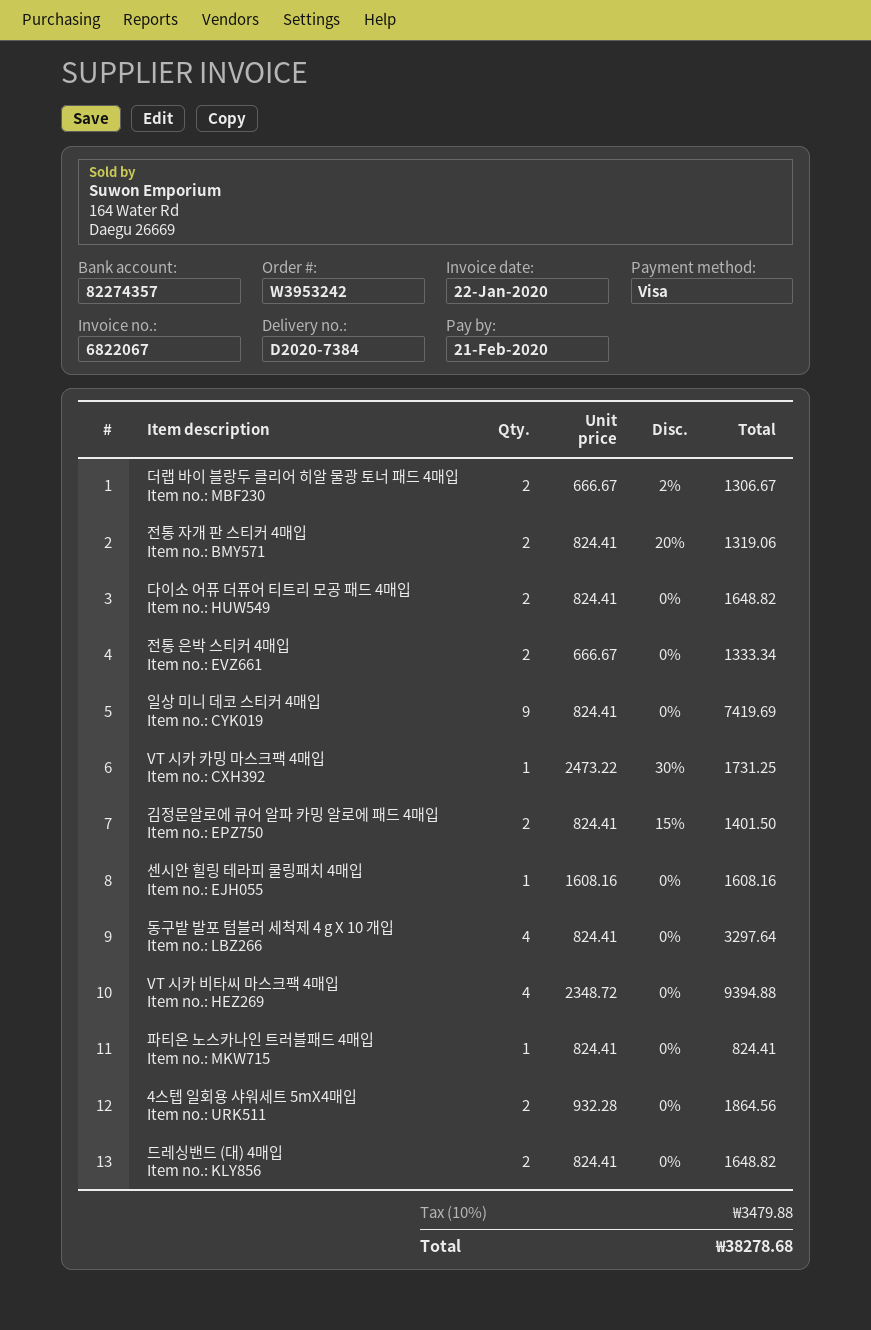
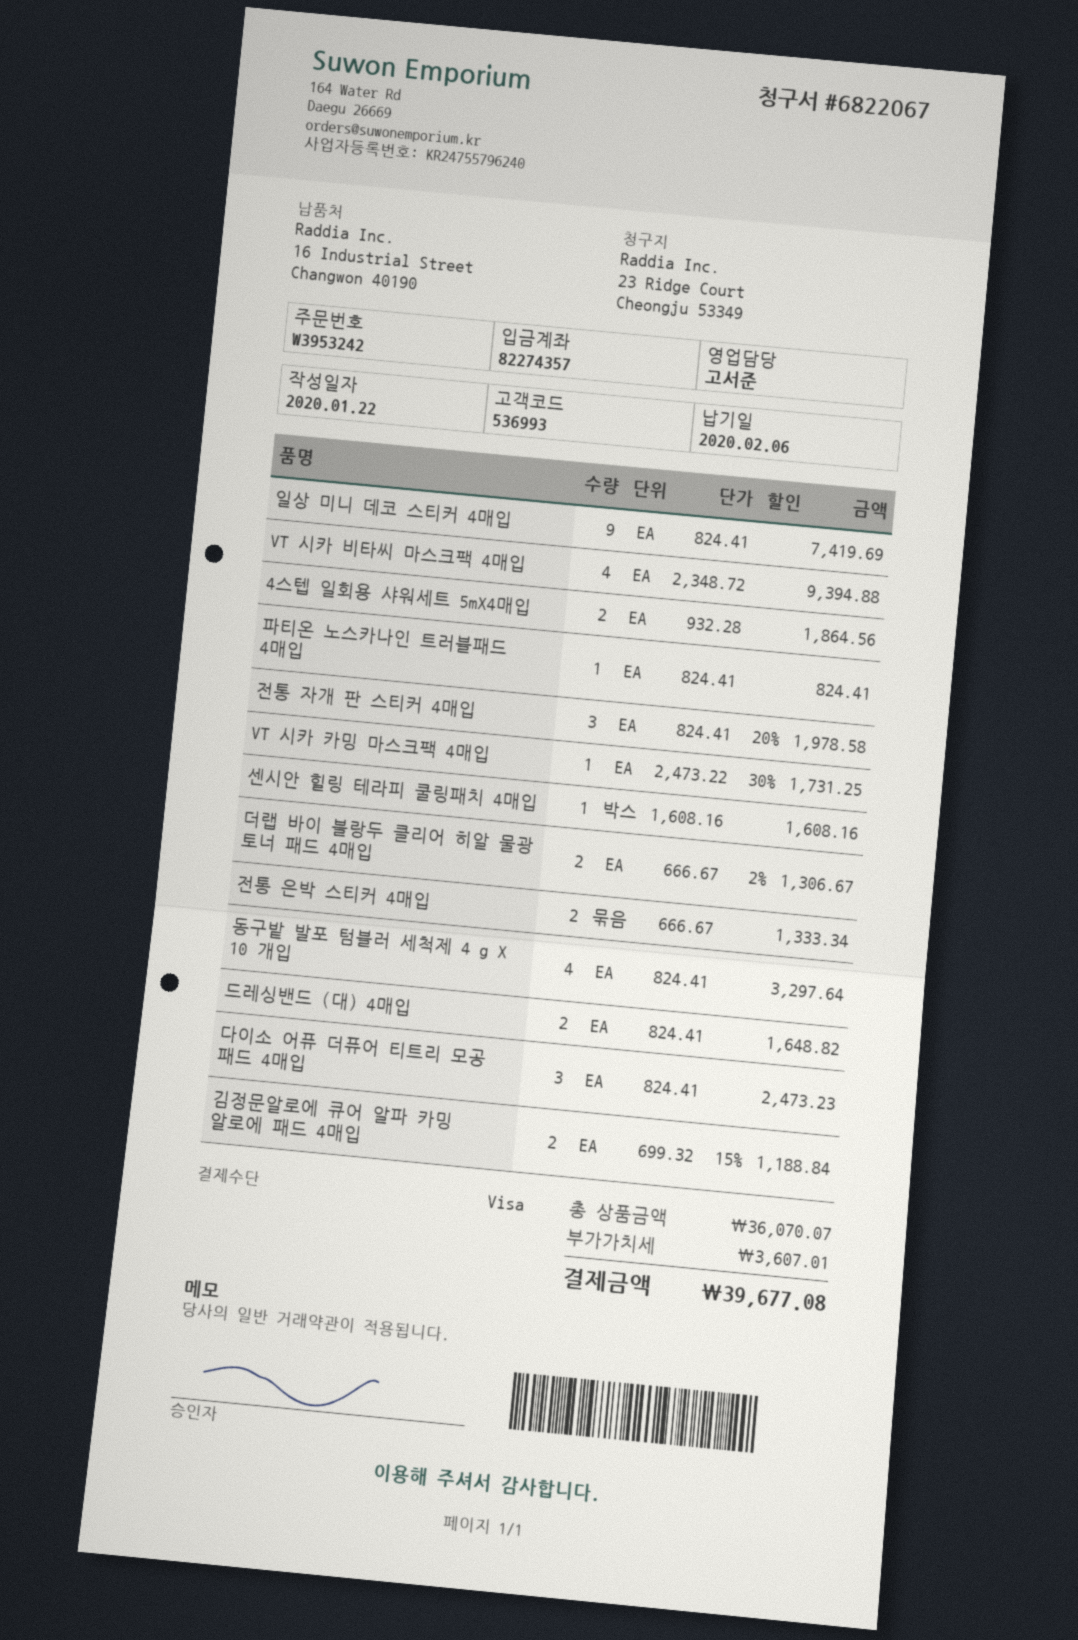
전통 자개 판 스티커 4매입: 2 x 824.41 - 20% = 1319.06 -> 3 x 824.41 - 20% = 1978.58
다이소 어퓨 더퓨어 티트리 모공 패드 4매입: 2 x 824.41 = 1648.82 -> 3 x 824.41 = 2473.23
김정문알로에 큐어 알파 카밍 알로에 패드 4매입: 2 x 824.41 - 15% = 1401.50 -> 2 x 699.32 - 15% = 1188.84
tax: 3479.88 -> 3607.01
total: 38278.68 -> 39677.08

